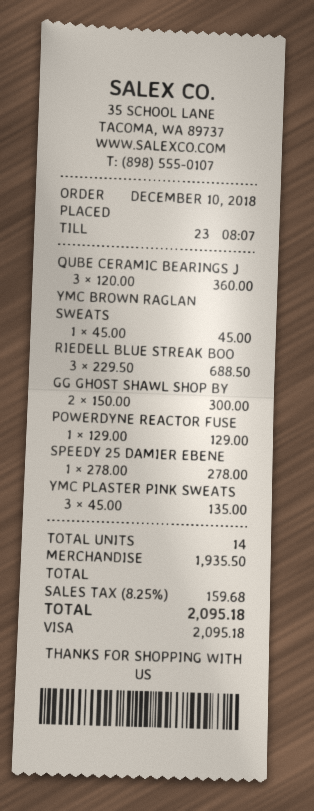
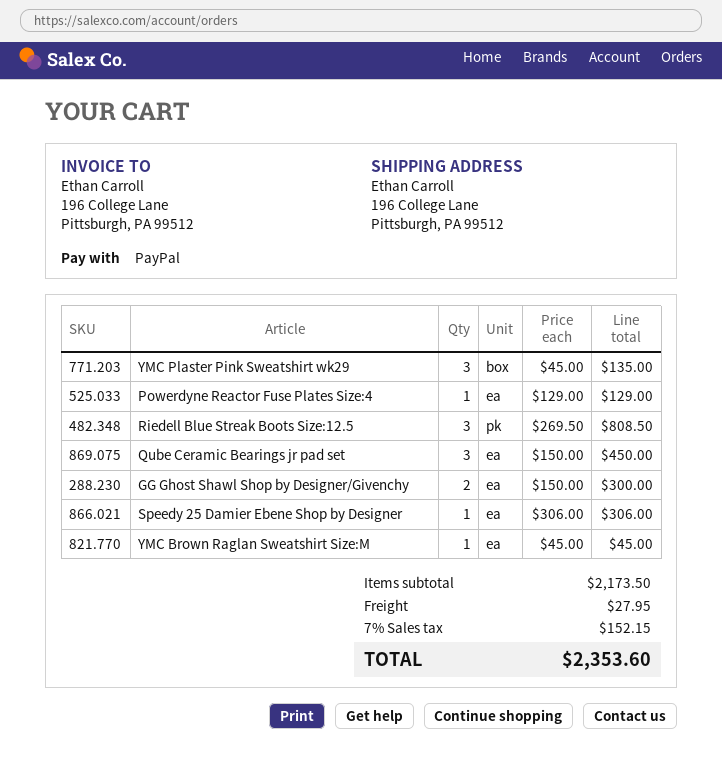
payment method: Visa -> PayPal
QUBE CERAMIC BEARINGS J: 3 x 120.00 = 360.00 -> 3 x 150.00 = 450.00
RIEDELL BLUE STREAK BOO: 3 x 229.50 = 688.50 -> 3 x 269.50 = 808.50
SPEEDY 25 DAMIER EBENE: 1 x 278.00 = 278.00 -> 1 x 306.00 = 306.00
subtotal: 1935.50 -> 2173.50
shipping: none -> 27.95
tax: 8.25% = 159.68 -> 7% = 152.15
total: 2095.18 -> 2353.60

